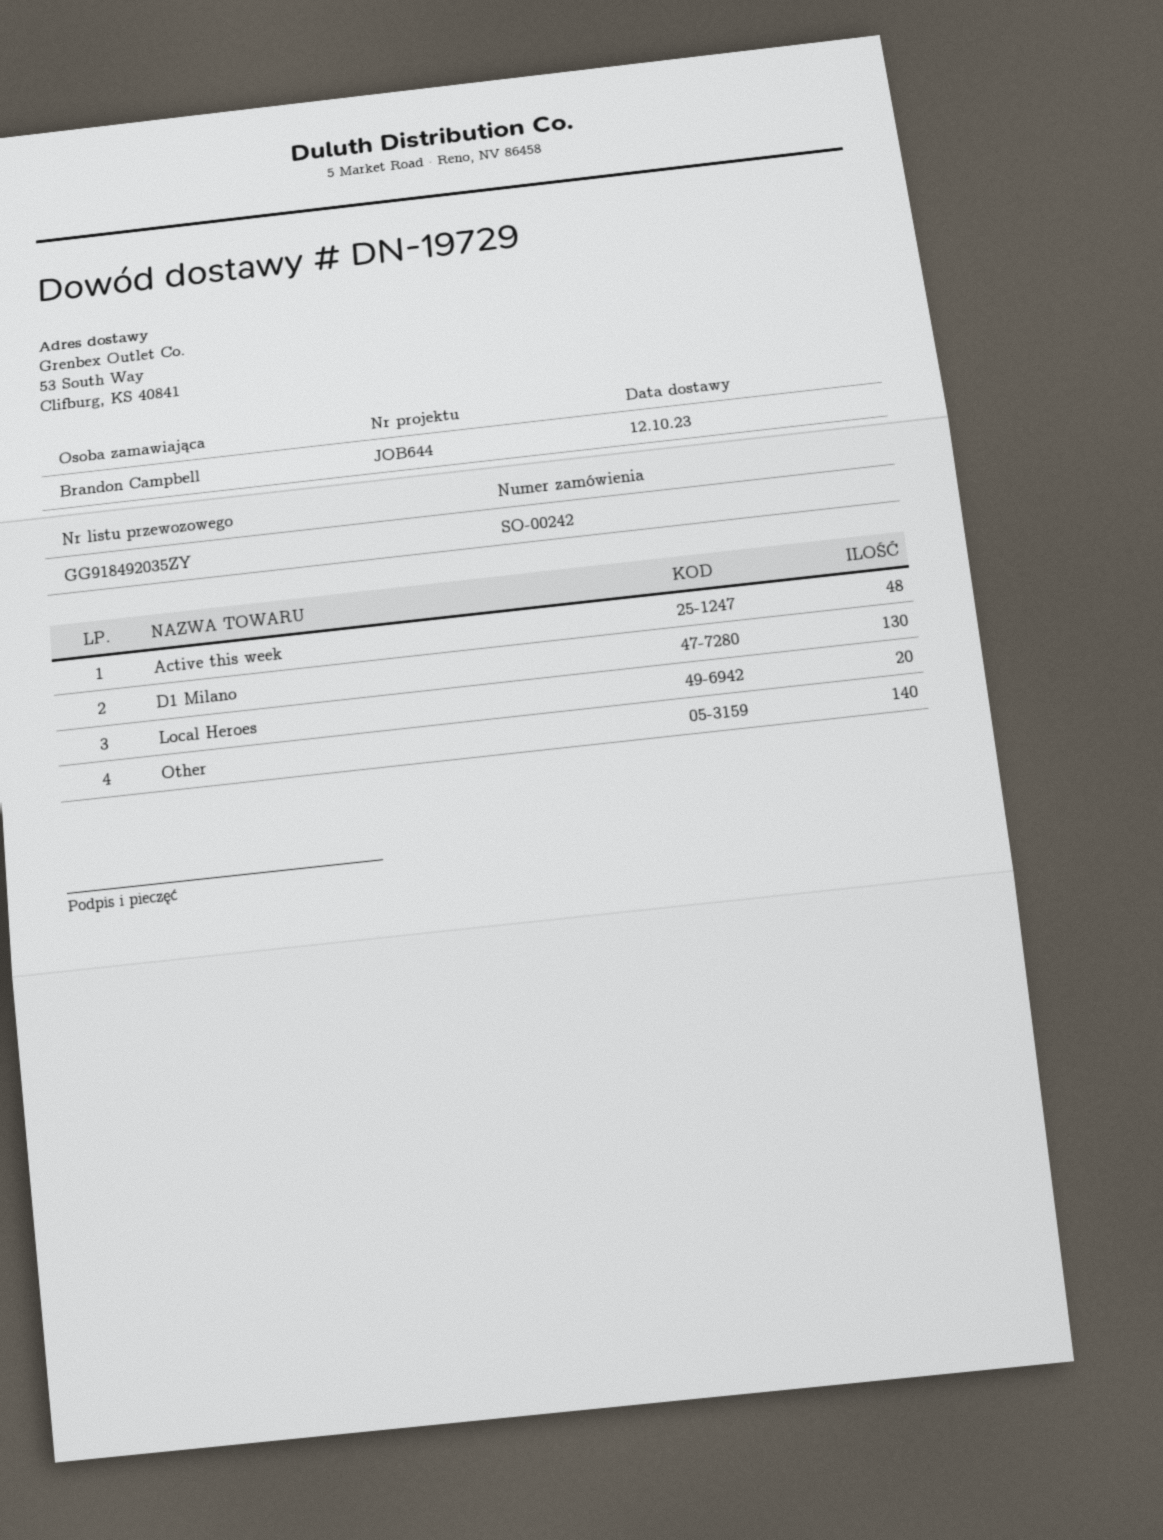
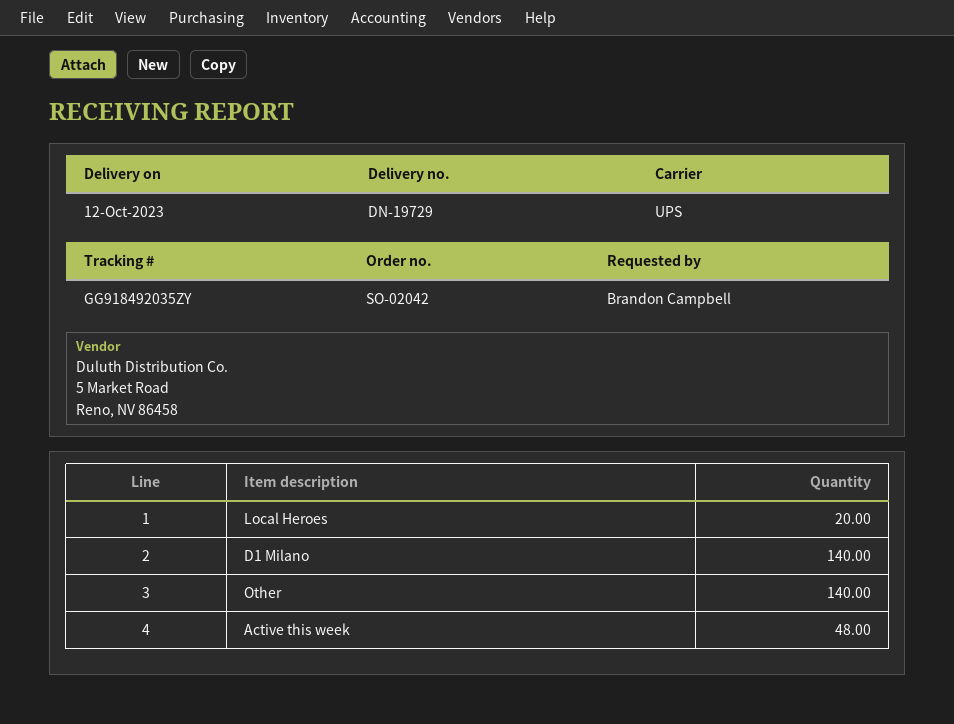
order number: SO-00242 -> SO-02042
D1 Milano: 130 -> 140

